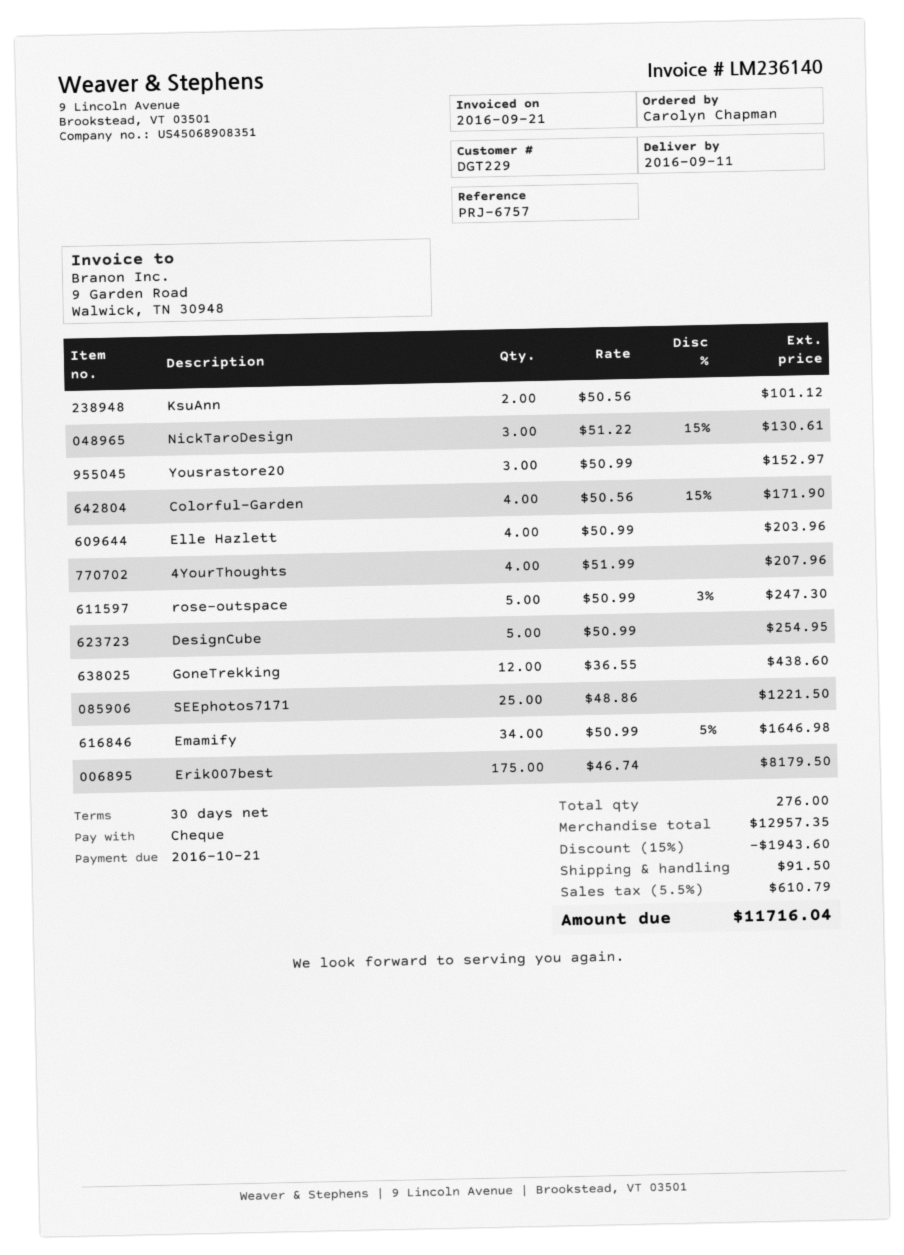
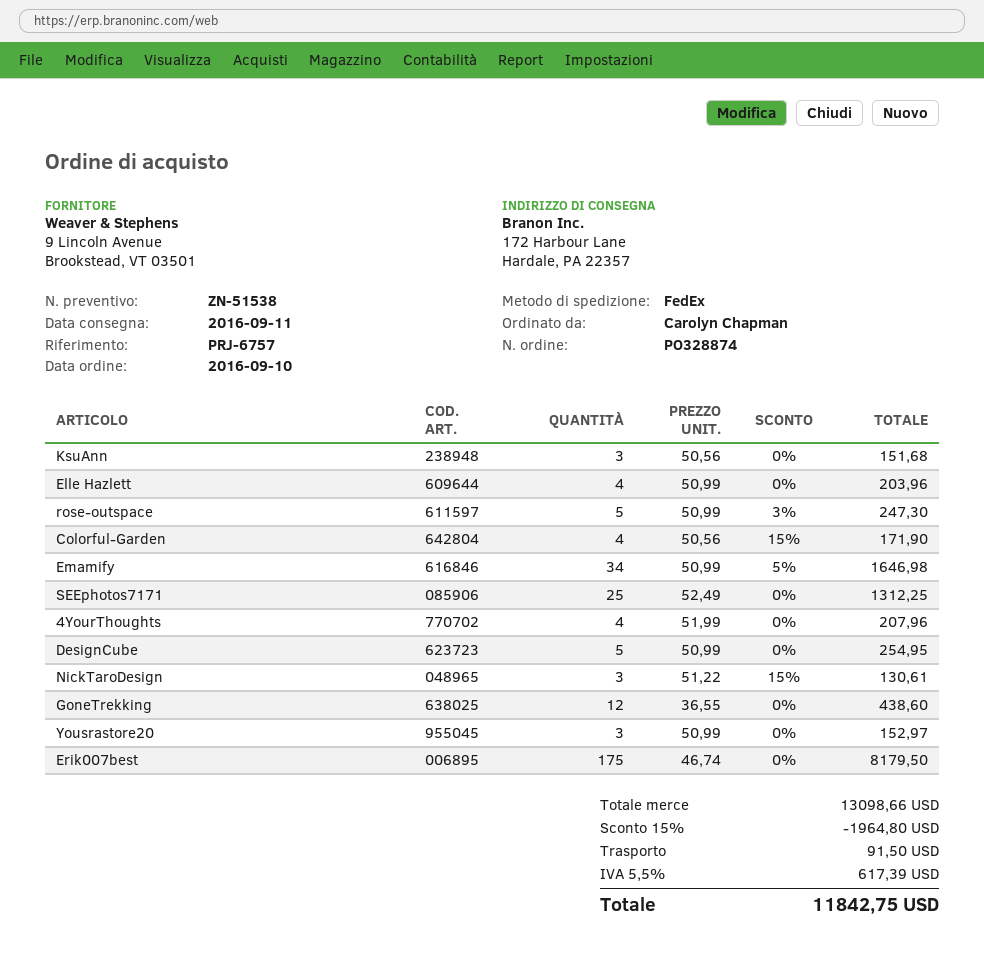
KsuAnn: 2 x 50.56 = 101.12 -> 3 x 50.56 = 151.68
SEEphotos7171: 25 x 48.86 = 1221.50 -> 25 x 52.49 = 1312.25
subtotal: 12957.35 -> 13098.66
discount: 15% = 1943.60 -> 15% = 1964.80
tax: 5.5% = 610.79 -> 5.5% = 617.39
total: 11716.04 -> 11842.75

